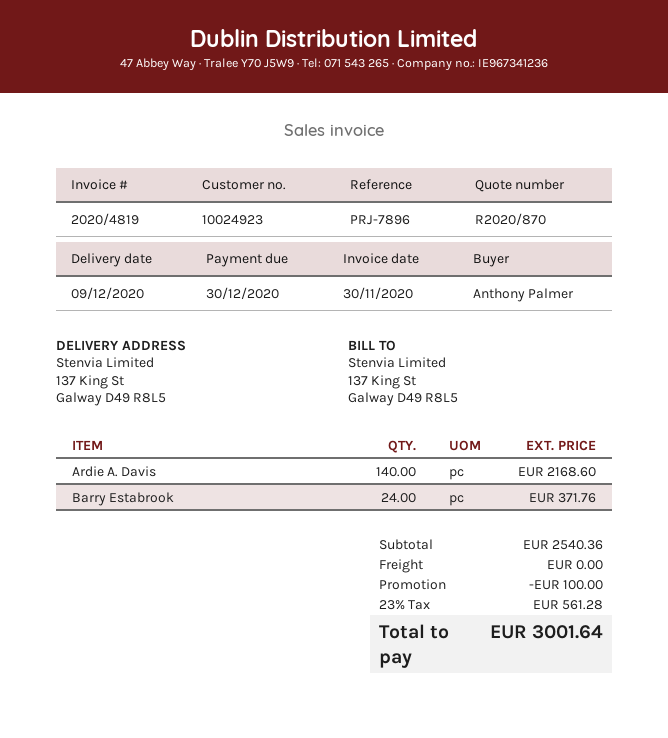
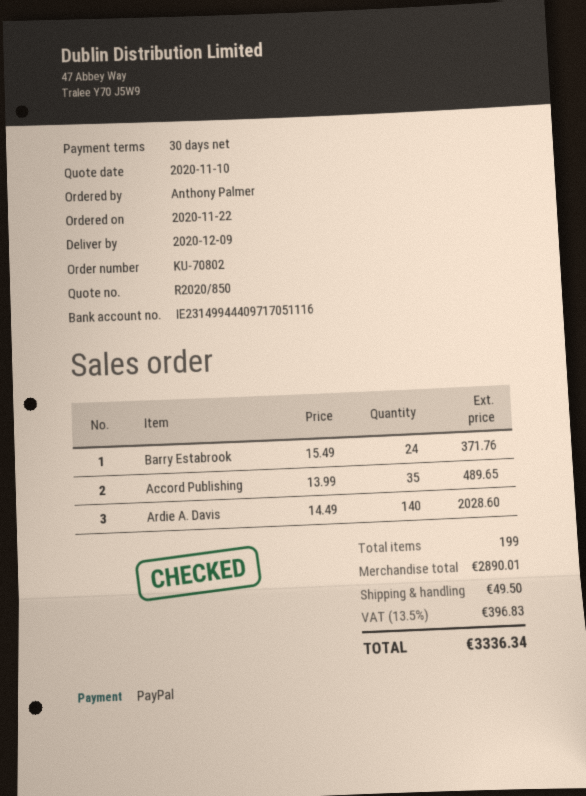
quote number: R2020/870 -> R2020/850
Ardie A. Davis: 140 for 2168.60 -> 140 for 2028.60
Accord Publishing: none -> 35 for 489.65
subtotal: 2540.36 -> 2890.01
discount: 100.00 -> none
shipping: 0.00 -> 49.50
tax: 23% = 561.28 -> 13.5% = 396.83
total: 3001.64 -> 3336.34

